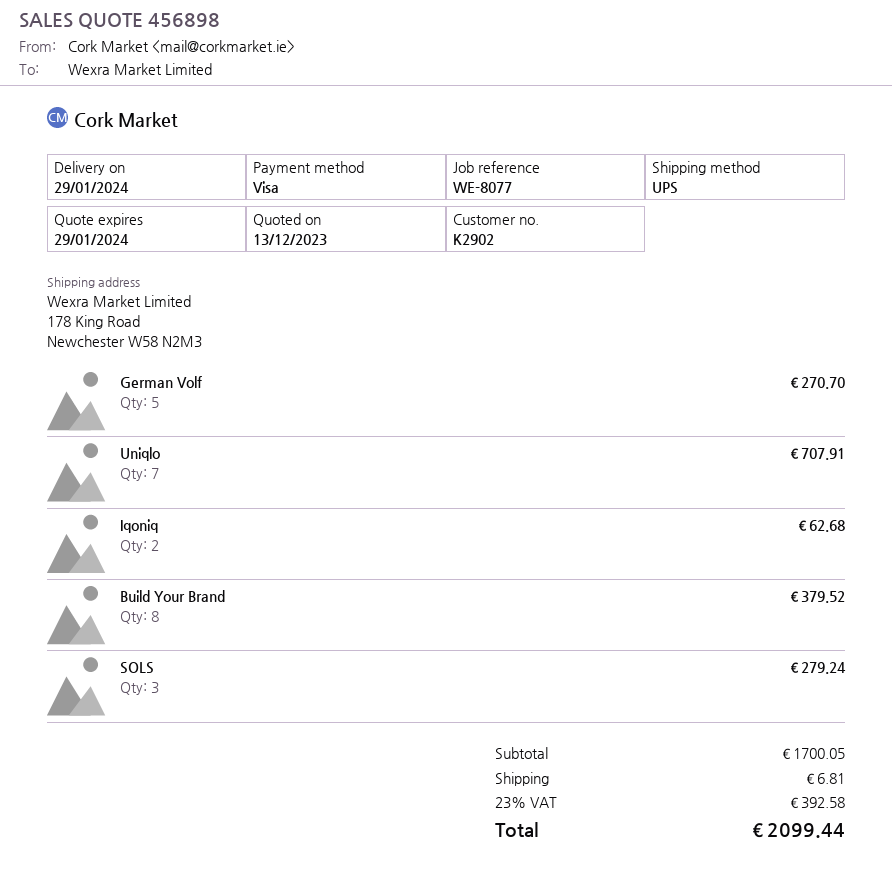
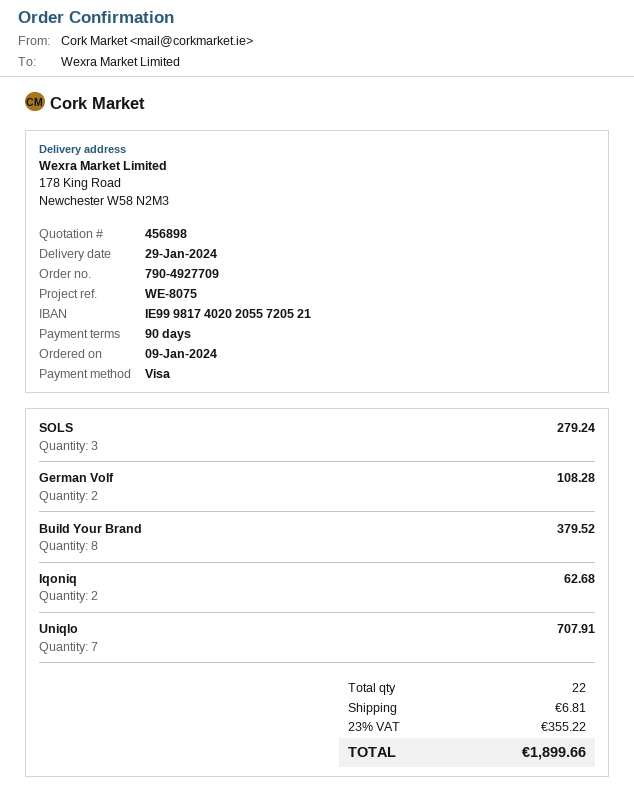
reference: WE-8077 -> WE-8075
German Volf: 5 for 270.70 -> 2 for 108.28
tax: 23% = 392.58 -> 23% = 355.22
total: 2099.44 -> 1899.66

